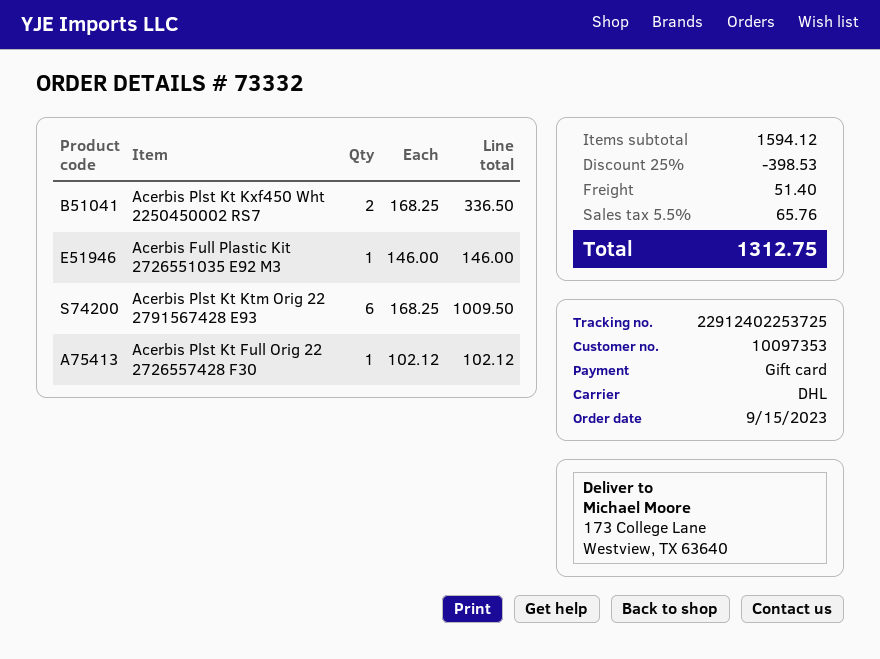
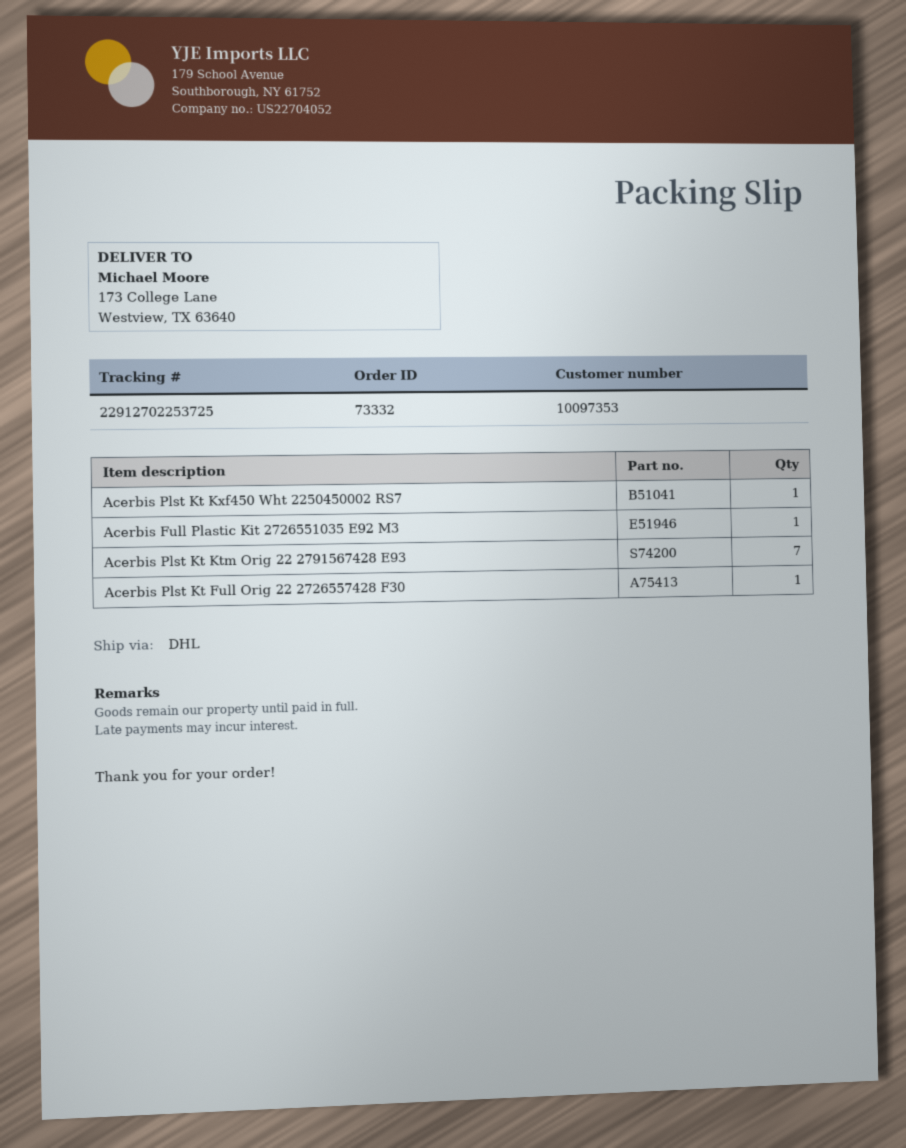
tracking number: 22912402253725 -> 22912702253725
Acerbis Plst Kt Kxf450 Wht 2250450002 RS7: 2 -> 1
Acerbis Plst Kt Ktm Orig 22 2791567428 E93: 6 -> 7

